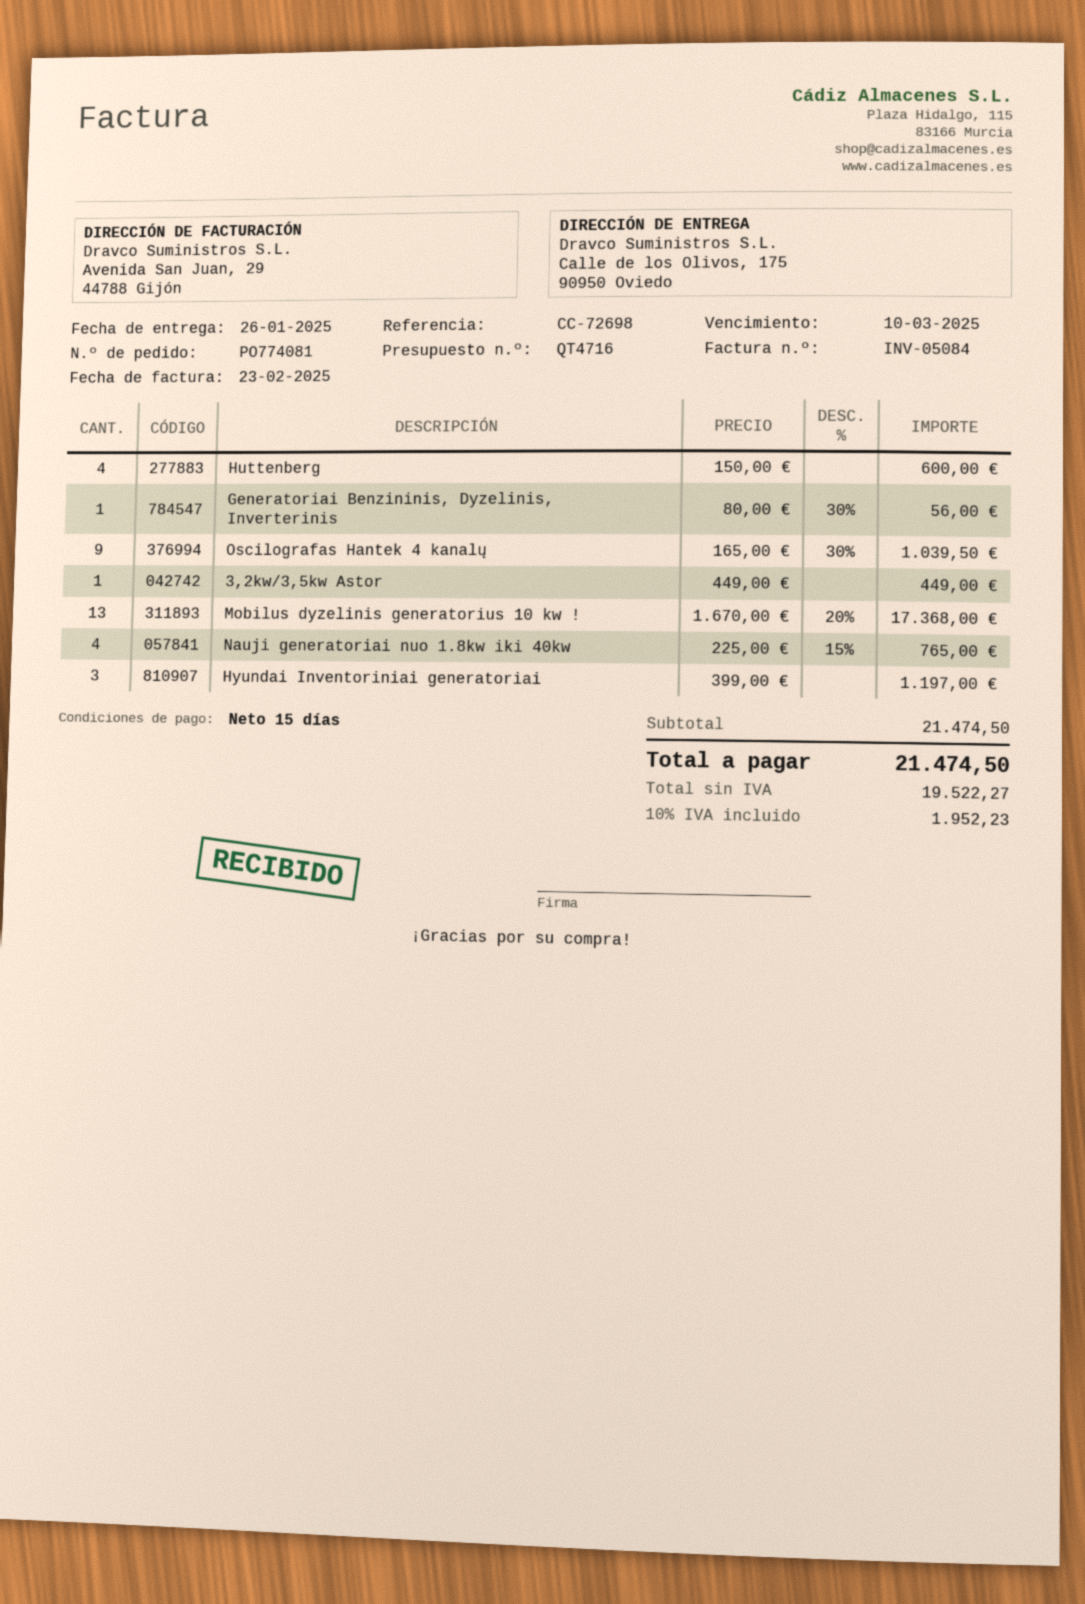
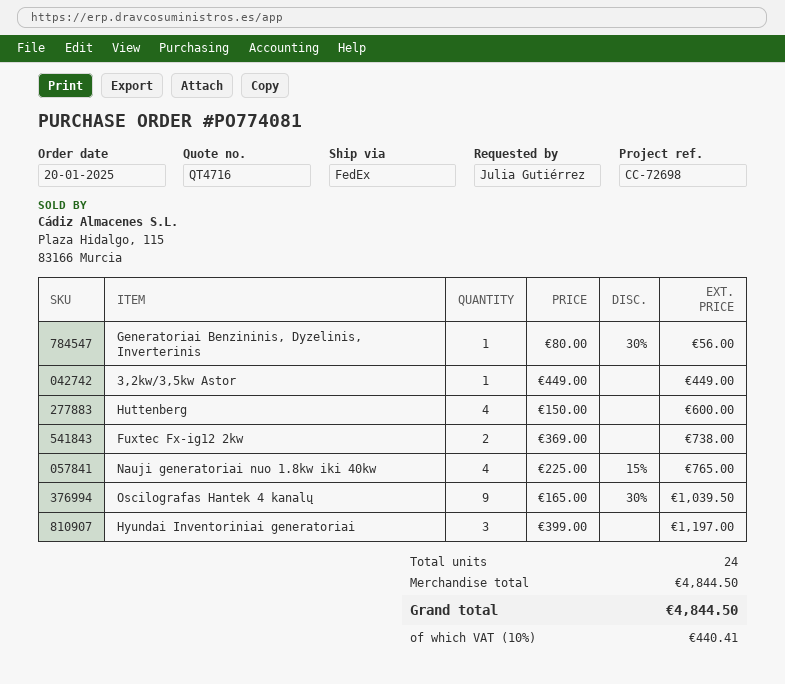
Mobilus dyzelinis generatorius 10 kw !: 13 x 1670.00 - 20% = 17368.00 -> none
Fuxtec Fx-ig12 2kw: none -> 2 x 369.00 = 738.00
subtotal: 21474.50 -> 4844.50
tax: 10% = 1952.23 -> 10% = 440.41
total: 21474.50 -> 4844.50

